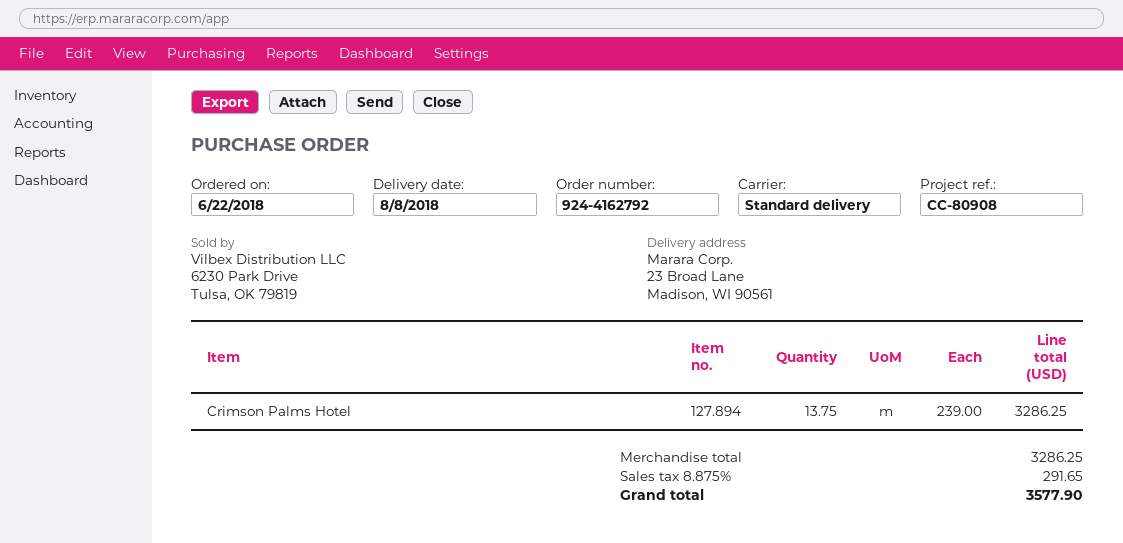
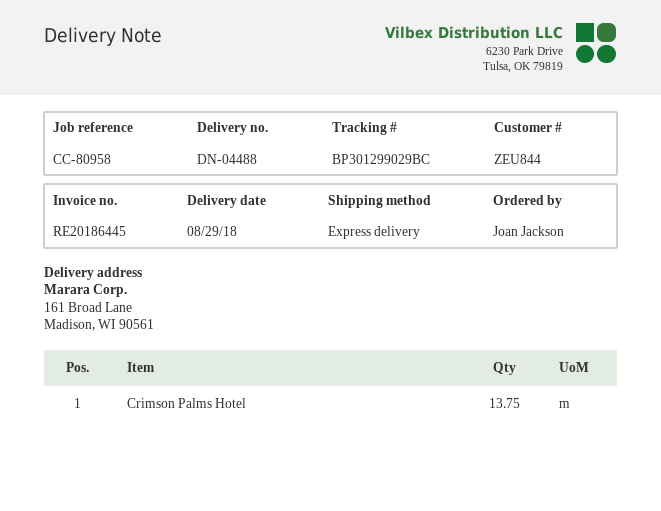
delivery date: 2018-08-08 -> 2018-08-29
reference: CC-80908 -> CC-80958
shipping method: standard -> express
ship to: 23 Broad Lane, Madison, WI 90561 -> 161 Broad Lane, Madison, WI 90561

